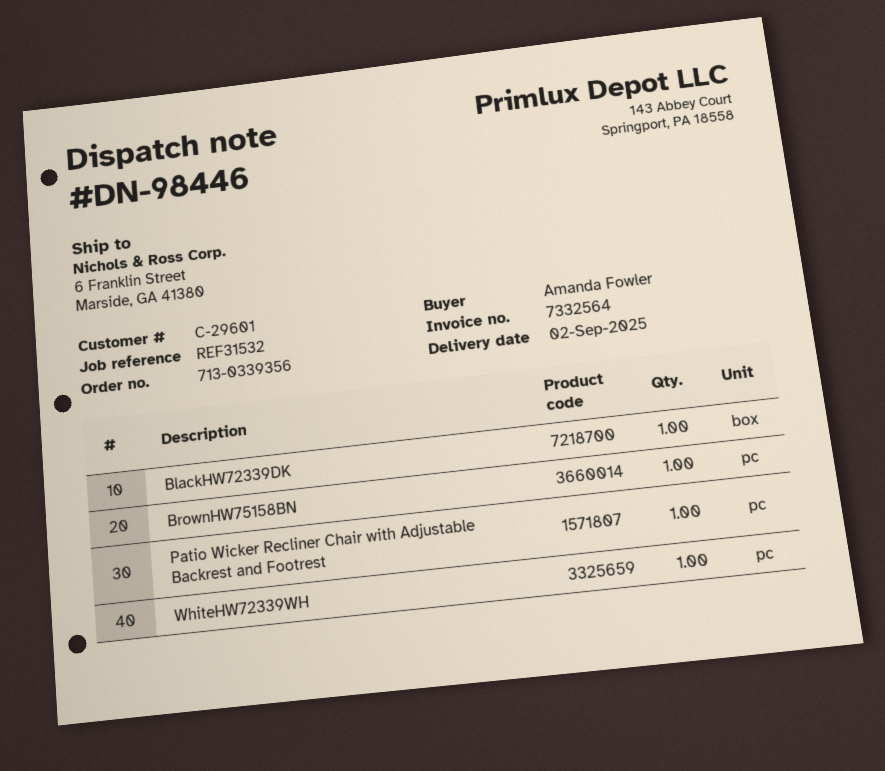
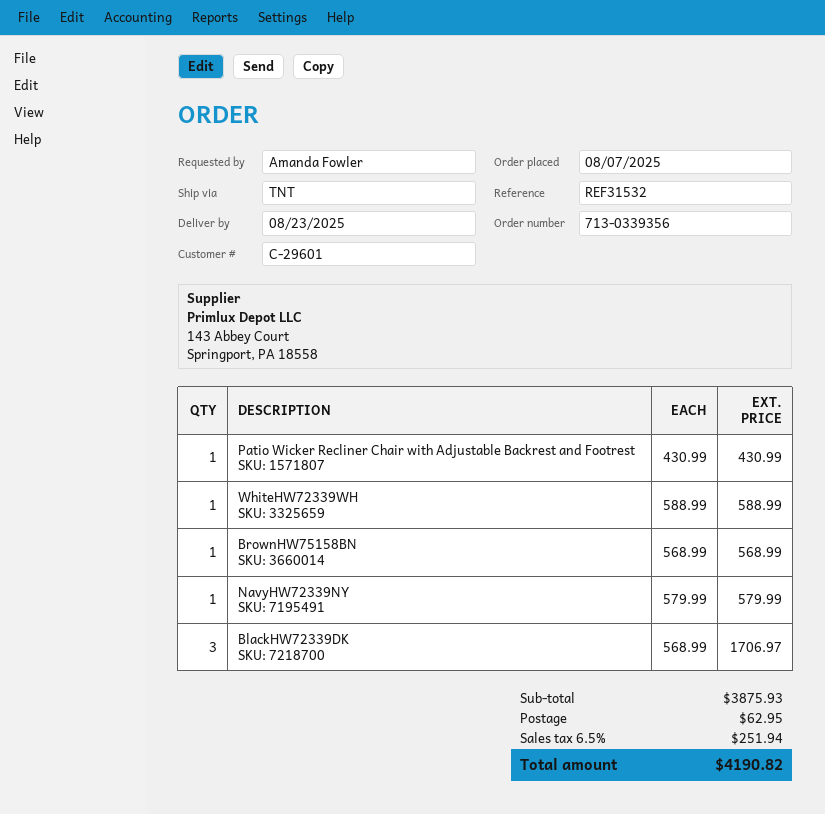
delivery date: 2025-09-02 -> 2025-08-23
BlackHW72339DK: 1 -> 3
NavyHW72339NY: none -> 1

